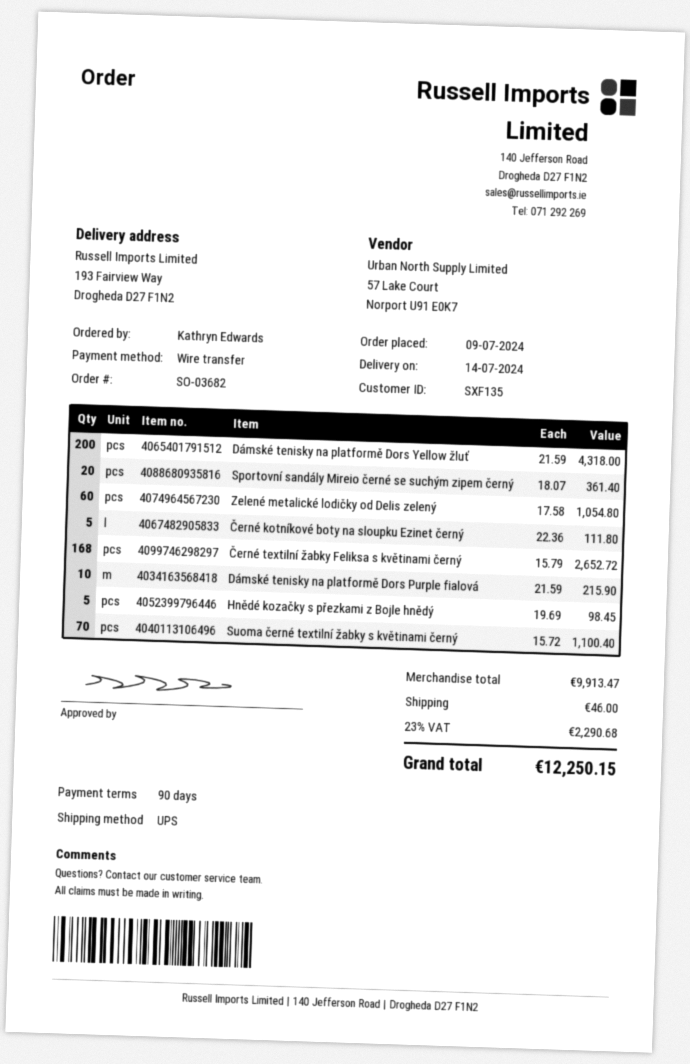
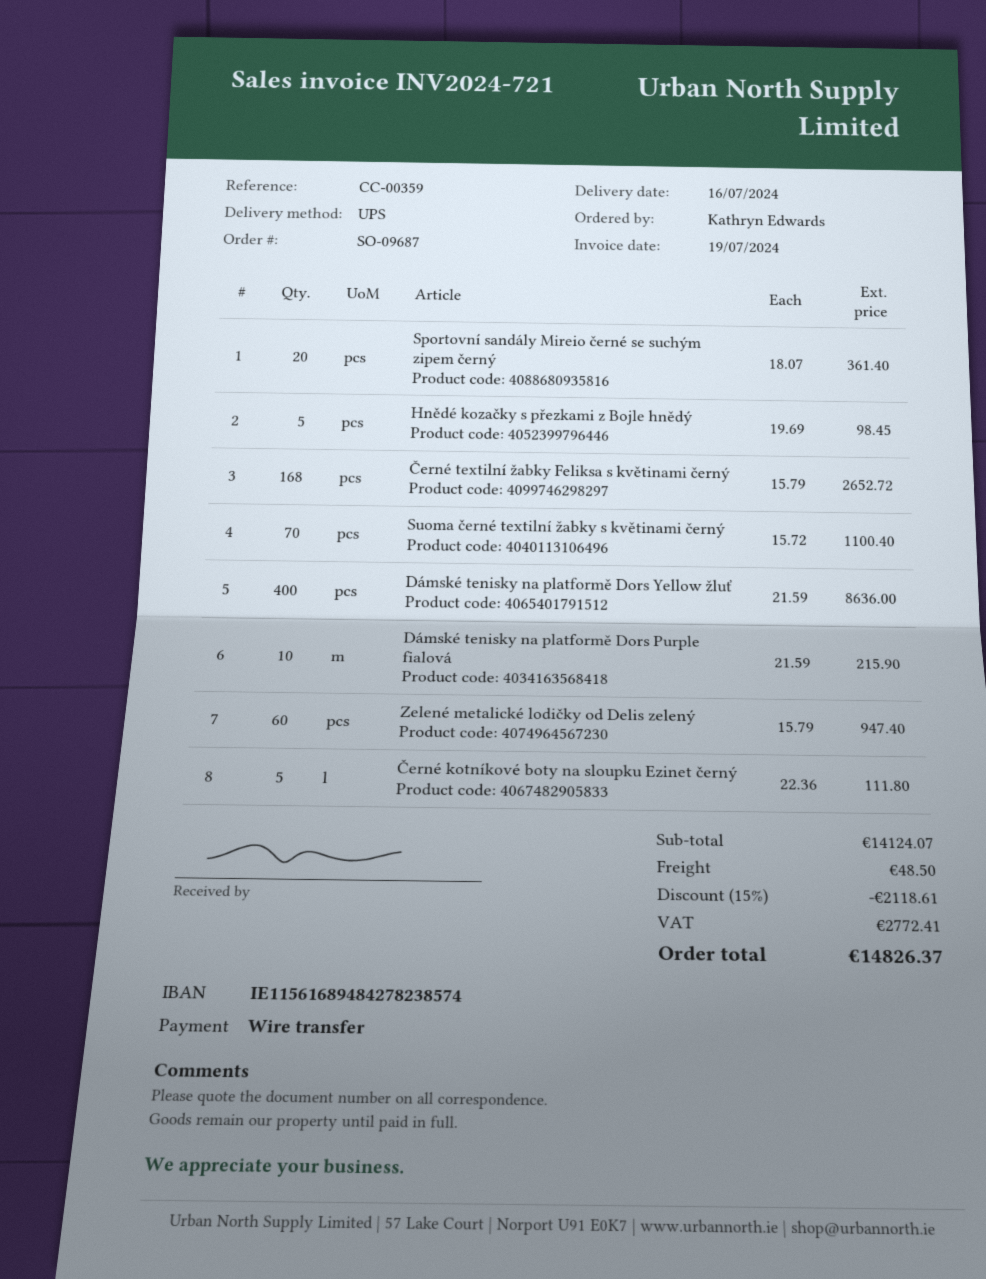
order number: SO-03682 -> SO-09687
delivery date: 2024-07-14 -> 2024-07-16
Dámské tenisky na platformě Dors Yellow žluť: 200 x 21.59 = 4318.00 -> 400 x 21.59 = 8636.00
Zelené metalické lodičky od Delis zelený: 60 x 17.58 = 1054.80 -> 60 x 15.79 = 947.40
subtotal: 9913.47 -> 14124.07
discount: none -> 15% = 2118.61
shipping: 46.00 -> 48.50
tax: 2290.68 -> 2772.41
total: 12250.15 -> 14826.37

